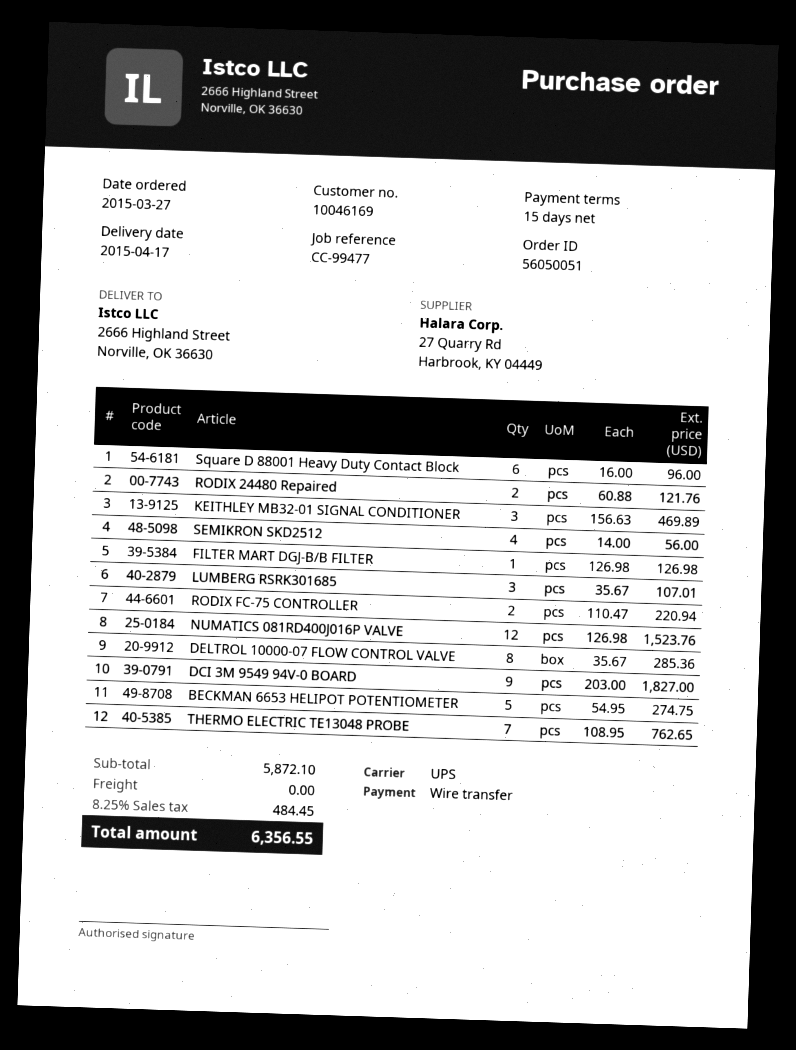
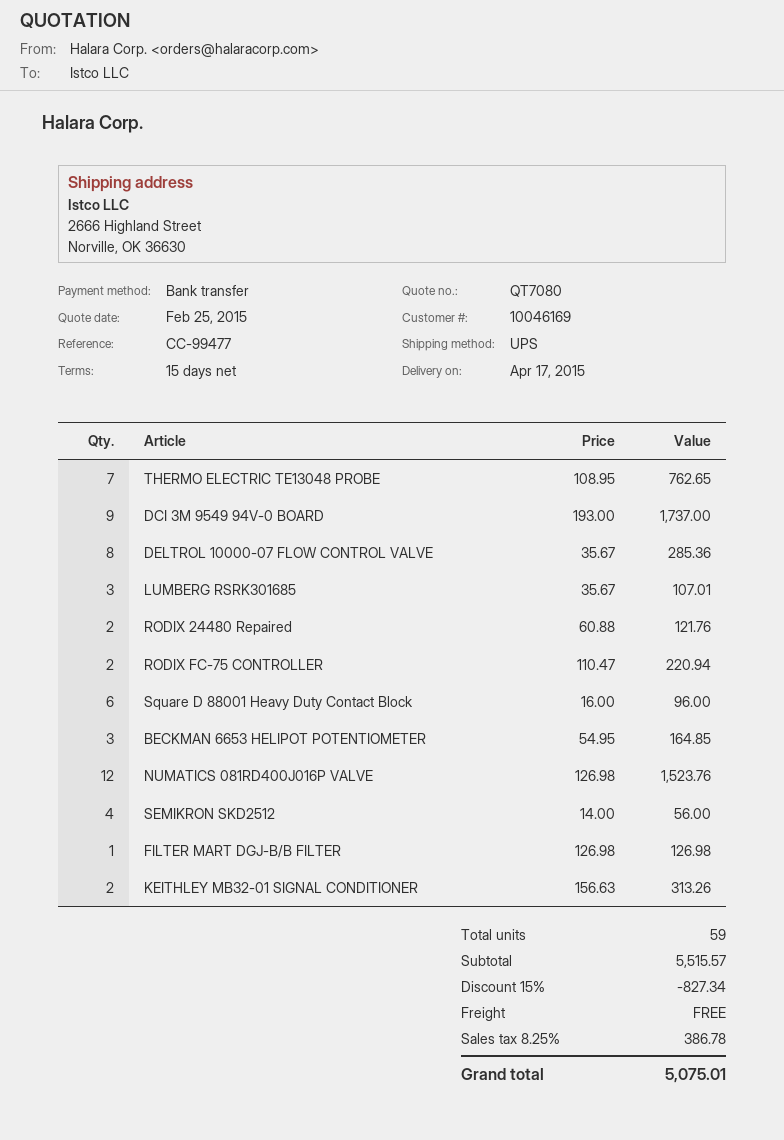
KEITHLEY MB32-01 SIGNAL CONDITIONER: 3 x 156.63 = 469.89 -> 2 x 156.63 = 313.26
DCI 3M 9549 94V-0 BOARD: 9 x 203.00 = 1827.00 -> 9 x 193.00 = 1737.00
BECKMAN 6653 HELIPOT POTENTIOMETER: 5 x 54.95 = 274.75 -> 3 x 54.95 = 164.85
subtotal: 5872.10 -> 5515.57
discount: none -> 15% = 827.34
tax: 8.25% = 484.45 -> 8.25% = 386.78
total: 6356.55 -> 5075.01

